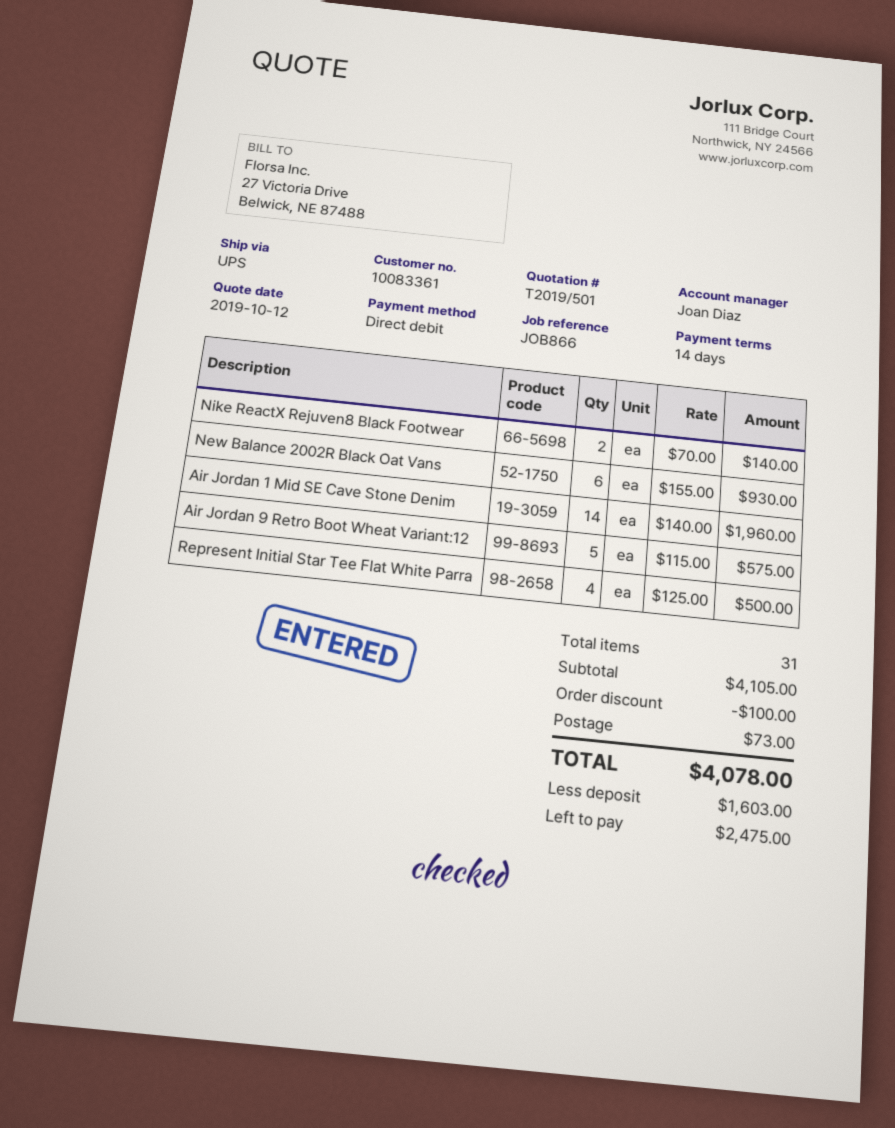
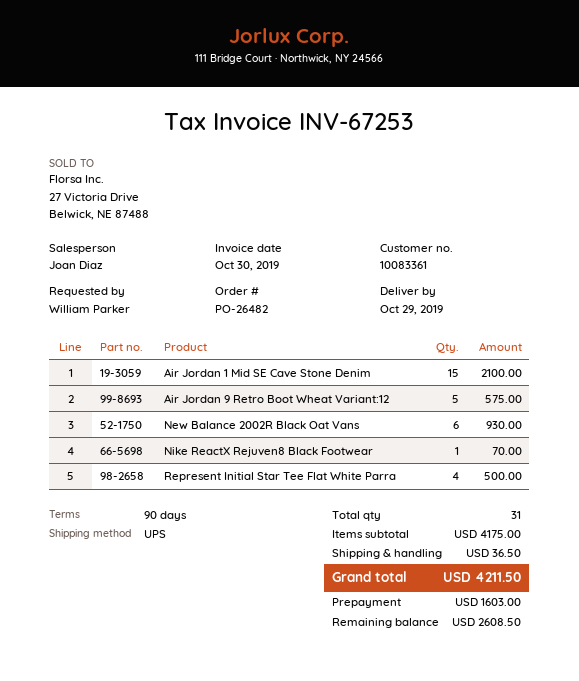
payment terms: 14 days -> 90 days
Nike ReactX Rejuven8 Black Footwear: 2 for 140.00 -> 1 for 70.00
Air Jordan 1 Mid SE Cave Stone Denim: 14 for 1960.00 -> 15 for 2100.00
subtotal: 4105.00 -> 4175.00
discount: 100.00 -> none
shipping: 73.00 -> 36.50
total: 4078.00 -> 4211.50
balance: 2475.00 -> 2608.50

